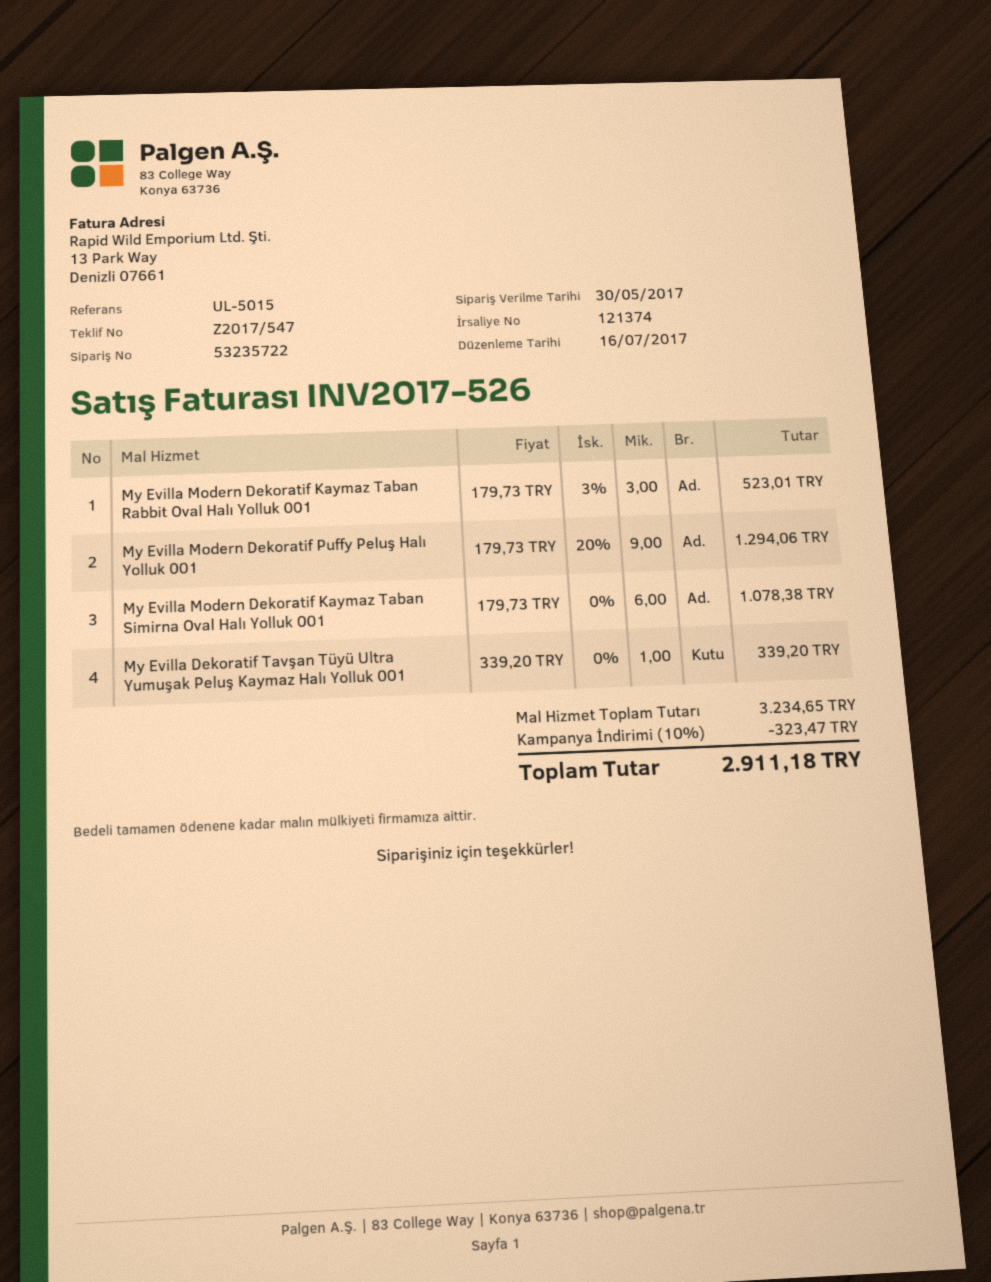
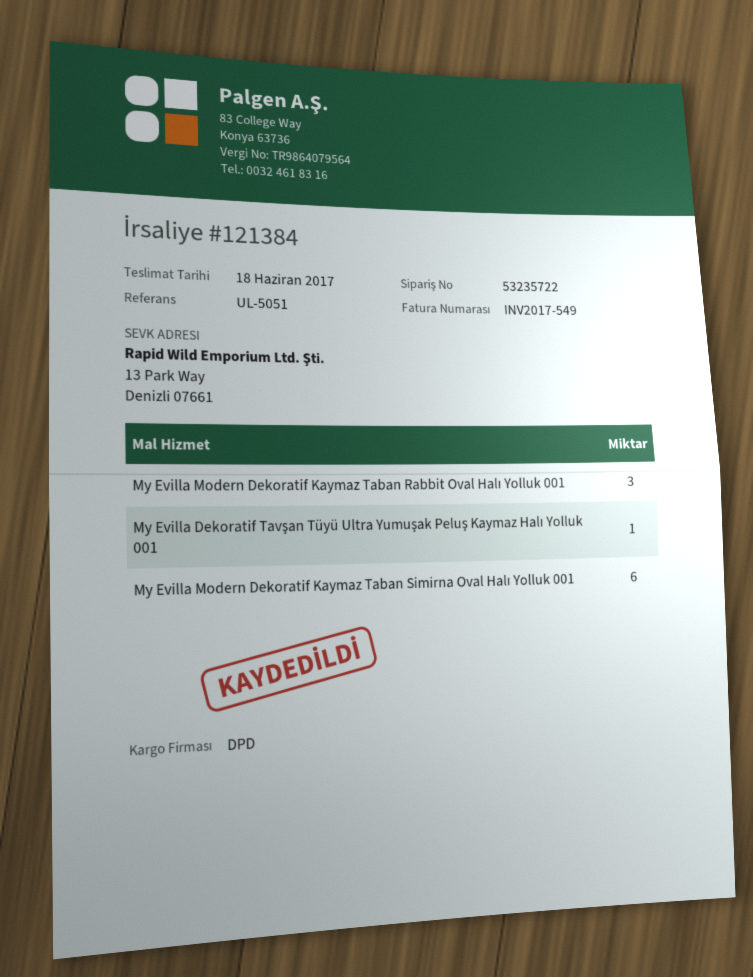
delivery note number: 121374 -> 121384
invoice number: INV2017-526 -> INV2017-549
reference: UL-5015 -> UL-5051
My Evilla Modern Dekoratif Puffy Peluş Halı Yolluk 001: 9 -> none

